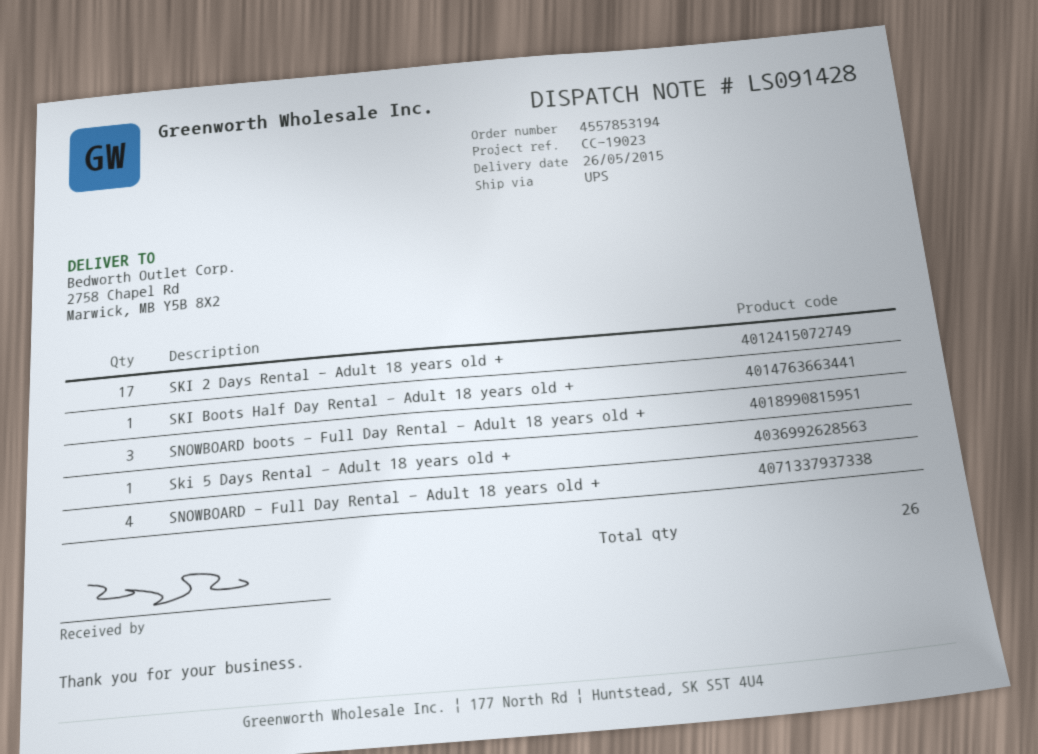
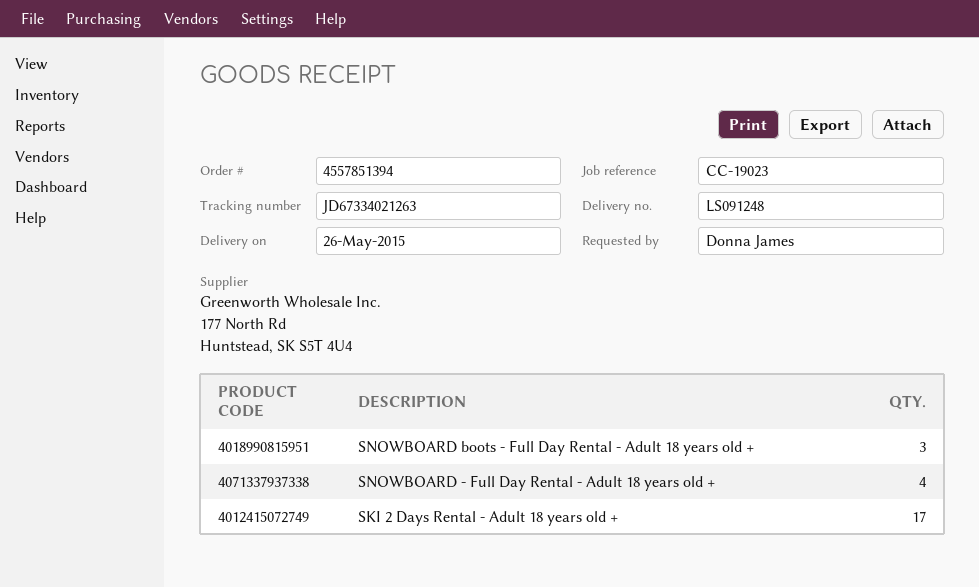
order number: 4557853194 -> 4557851394
delivery note number: LS091428 -> LS091248
SKI Boots Half Day Rental - Adult 18 years old +: 1 -> none
Ski 5 Days Rental - Adult 18 years old +: 1 -> none

